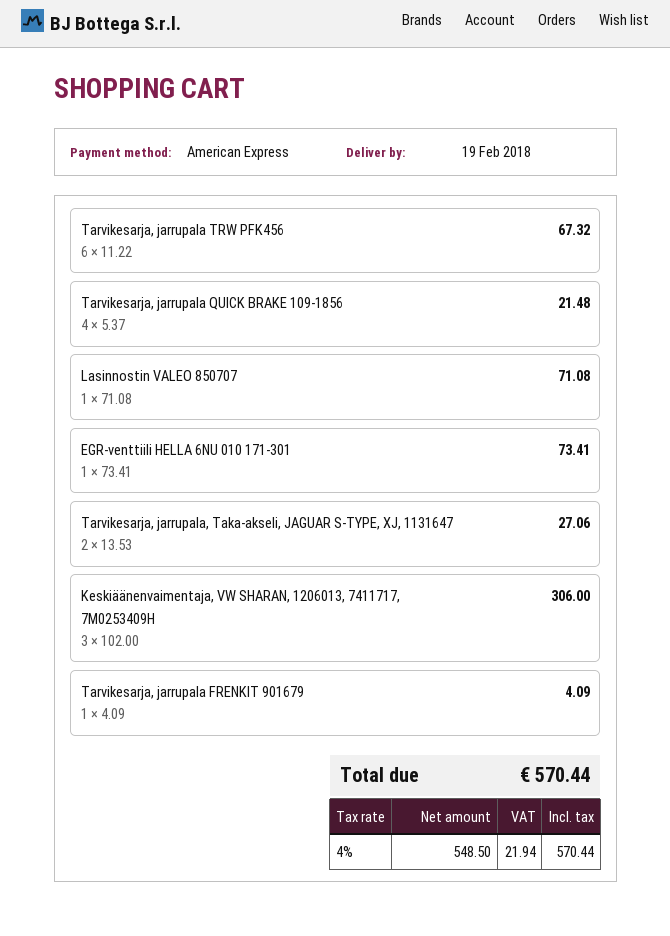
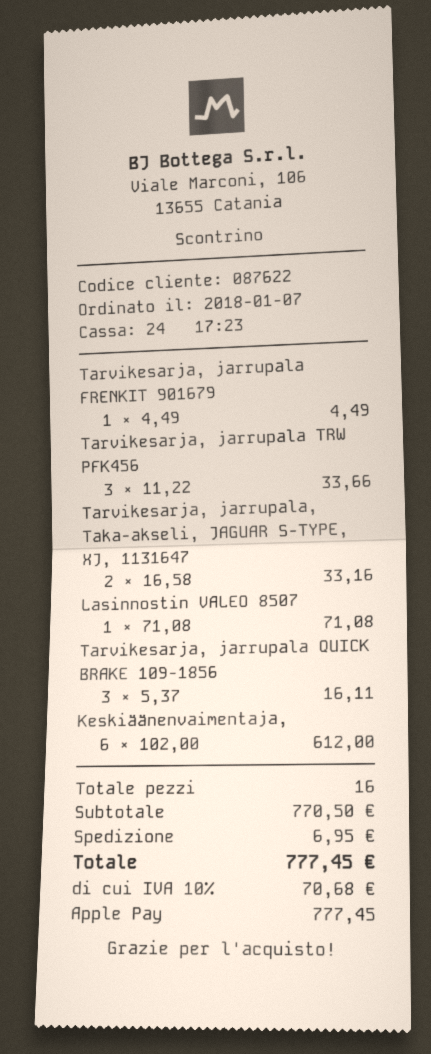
payment method: American Express -> Apple Pay
Tarvikesarja, jarrupala TRW PFK456: 6 x 11.22 = 67.32 -> 3 x 11.22 = 33.66
Tarvikesarja, jarrupala QUICK BRAKE 109-1856: 4 x 5.37 = 21.48 -> 3 x 5.37 = 16.11
EGR-venttiili HELLA 6NU 010 171-301: 1 x 73.41 = 73.41 -> none
Tarvikesarja, jarrupala, Taka-akseli, JAGUAR S-TYPE, XJ, 1131647: 2 x 13.53 = 27.06 -> 2 x 16.58 = 33.16
Keskiäänenvaimentaja, VW SHARAN, 1206013, 7411717, 7M0253409H: 3 x 102.00 = 306.00 -> 6 x 102.00 = 612.00
Tarvikesarja, jarrupala FRENKIT 901679: 1 x 4.09 = 4.09 -> 1 x 4.49 = 4.49
shipping: none -> 6.95
tax: 4% = 21.94 -> 10% = 70.68
total: 570.44 -> 777.45

